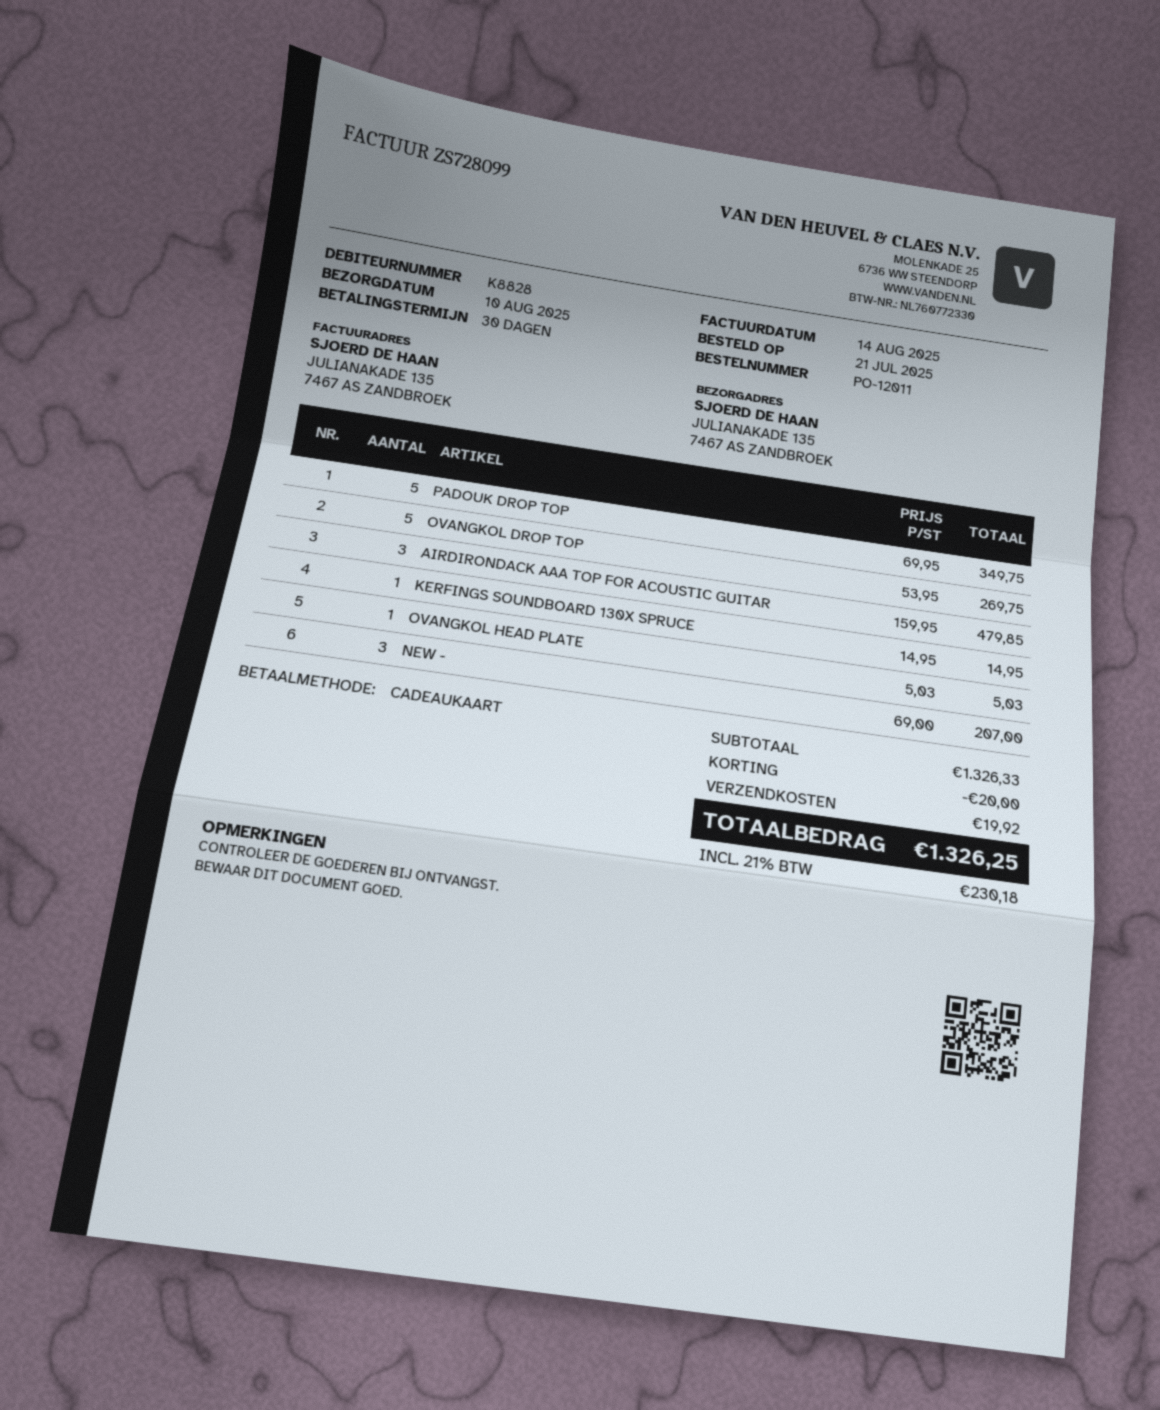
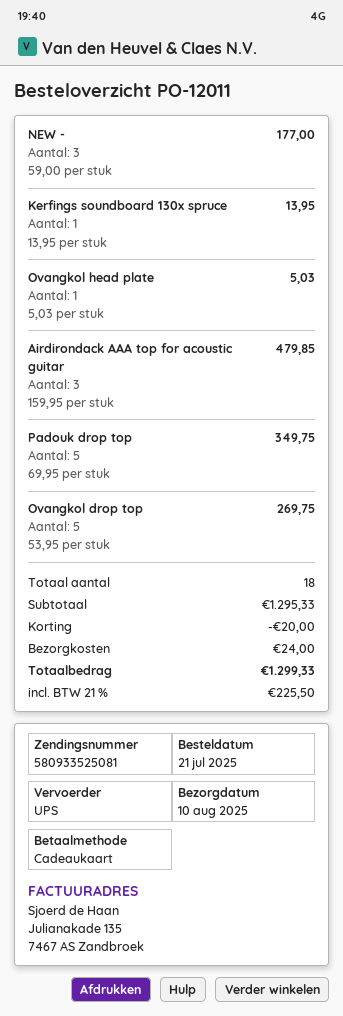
KERFINGS SOUNDBOARD 130X SPRUCE: 1 x 14.95 = 14.95 -> 1 x 13.95 = 13.95
NEW -: 3 x 69.00 = 207.00 -> 3 x 59.00 = 177.00
subtotal: 1326.33 -> 1295.33
shipping: 19.92 -> 24.00
tax: 21% = 230.18 -> 21% = 225.50
total: 1326.25 -> 1299.33

